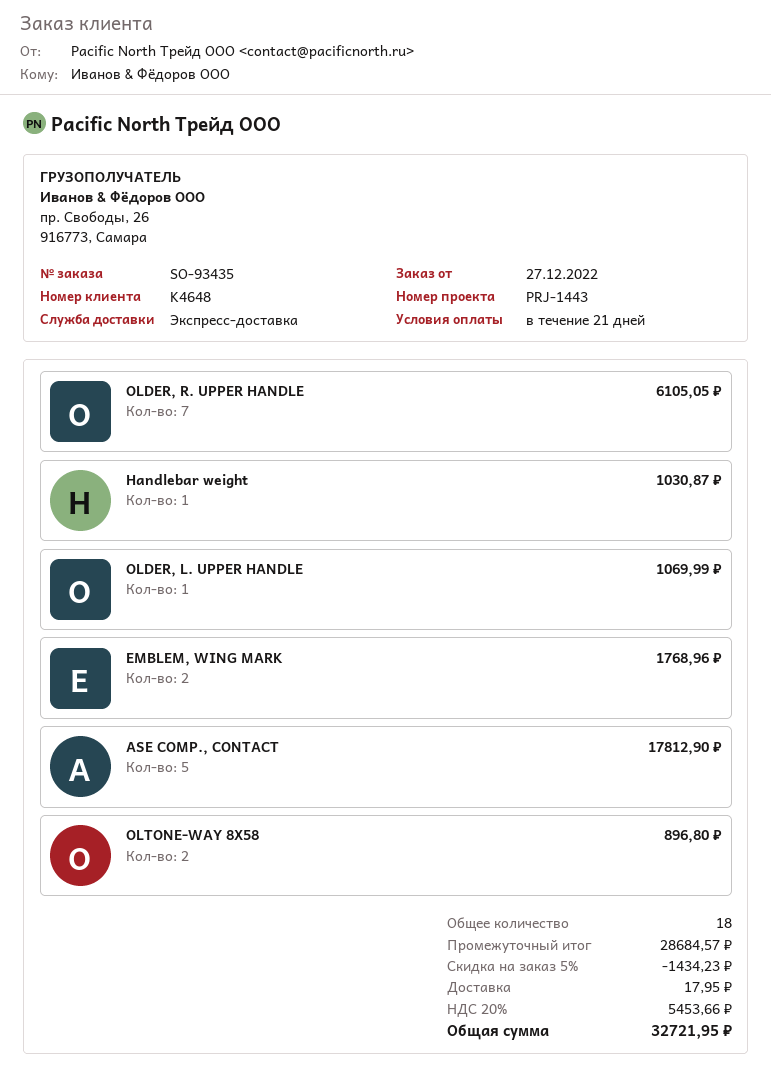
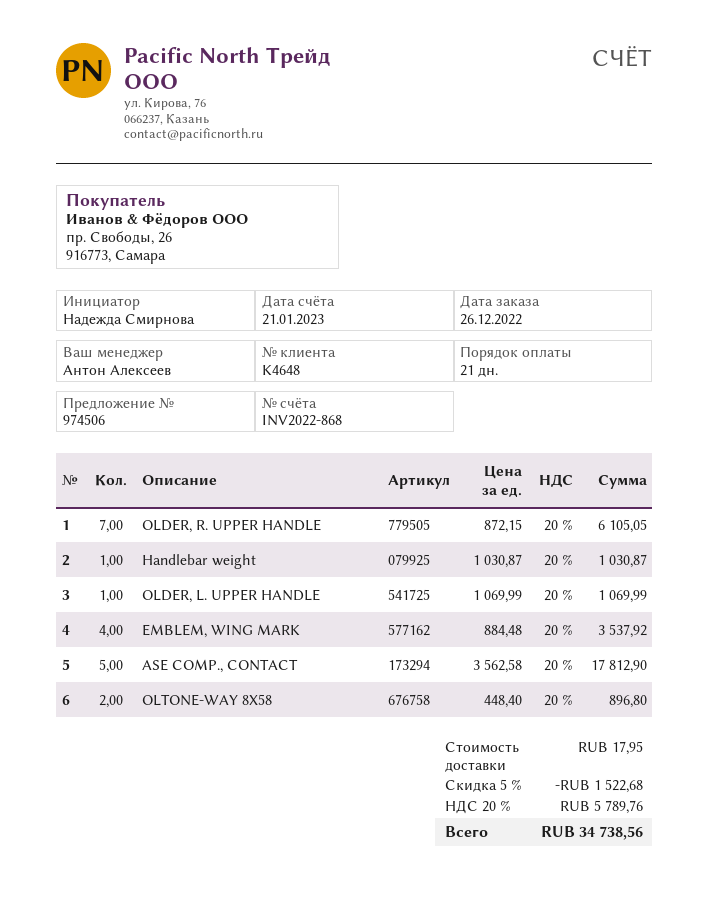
order date: 2022-12-27 -> 2022-12-26
EMBLEM, WING MARK: 2 for 1768.96 -> 4 for 3537.92
discount: 5% = 1434.23 -> 5% = 1522.68
tax: 20% = 5453.66 -> 20% = 5789.76
total: 32721.95 -> 34738.56

